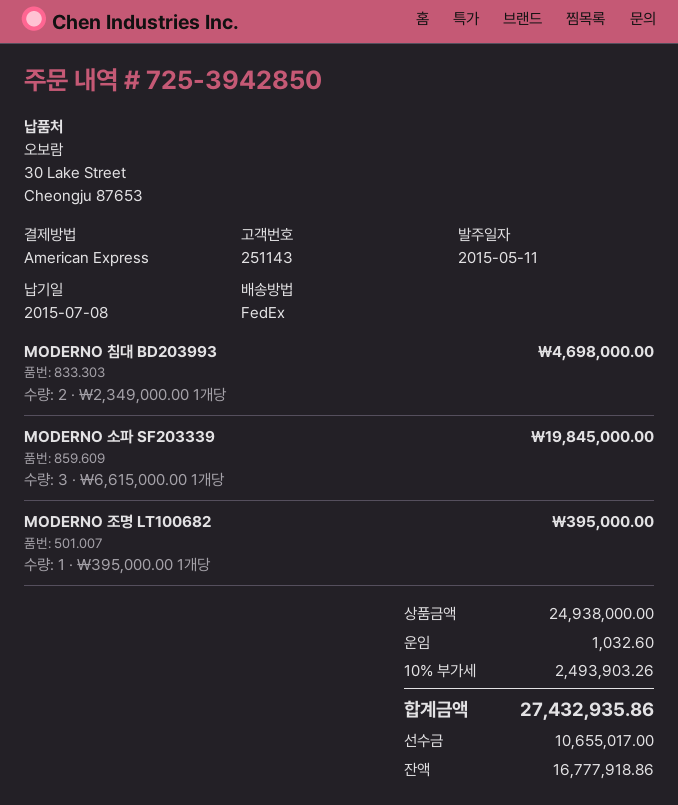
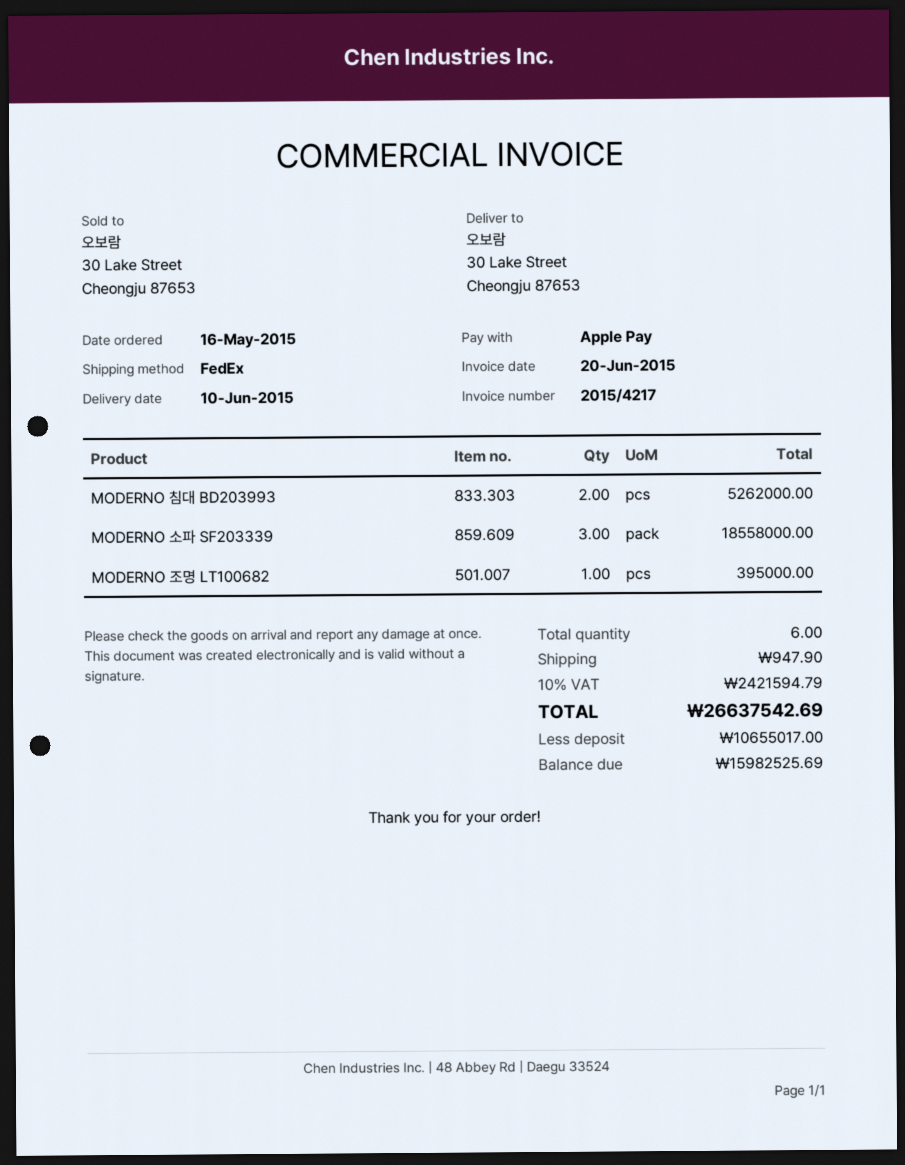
order date: 2015-05-11 -> 2015-05-16
delivery date: 2015-07-08 -> 2015-06-10
payment method: American Express -> Apple Pay
MODERNO 침대 BD203993: 2 for 4698000.00 -> 2 for 5262000.00
MODERNO 소파 SF203339: 3 for 19845000.00 -> 3 for 18558000.00
shipping: 1032.60 -> 947.90
tax: 10% = 2493903.26 -> 10% = 2421594.79
total: 27432935.86 -> 26637542.69
balance: 16777918.86 -> 15982525.69

